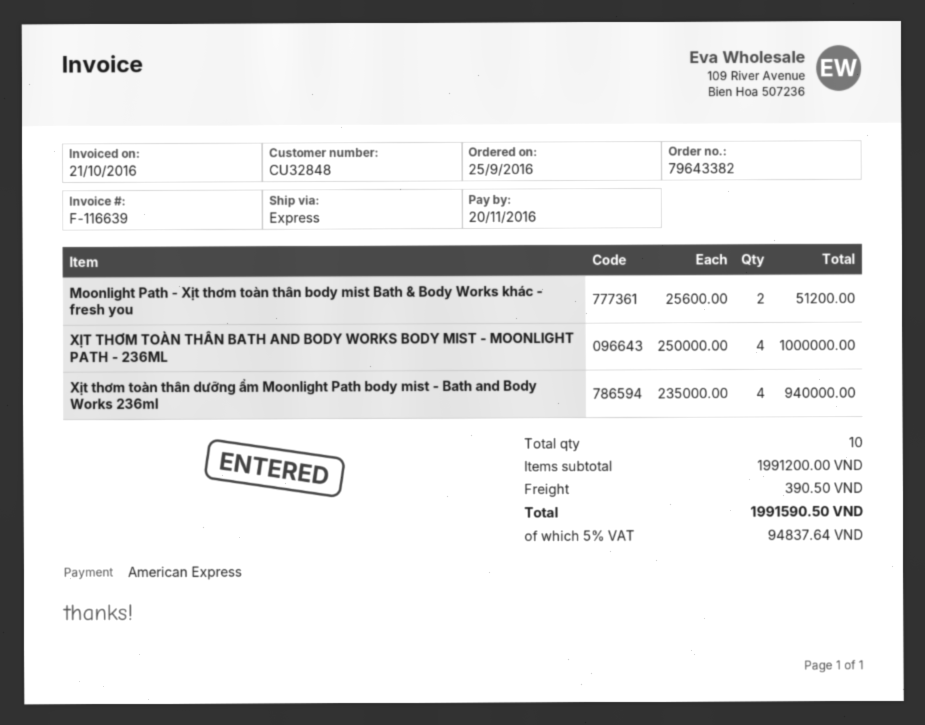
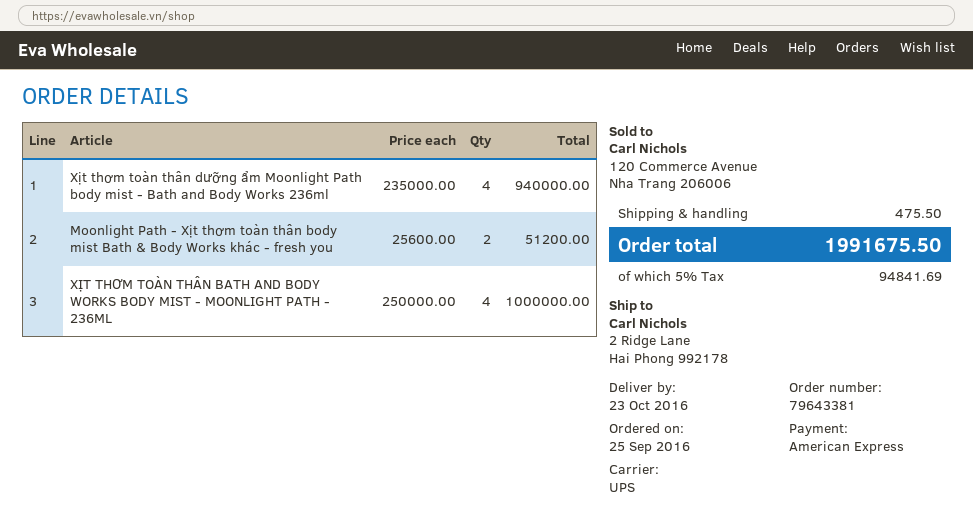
order number: 79643382 -> 79643381
shipping method: express -> UPS
shipping: 390.50 -> 475.50
tax: 5% = 94837.64 -> 5% = 94841.69
total: 1991590.50 -> 1991675.50

